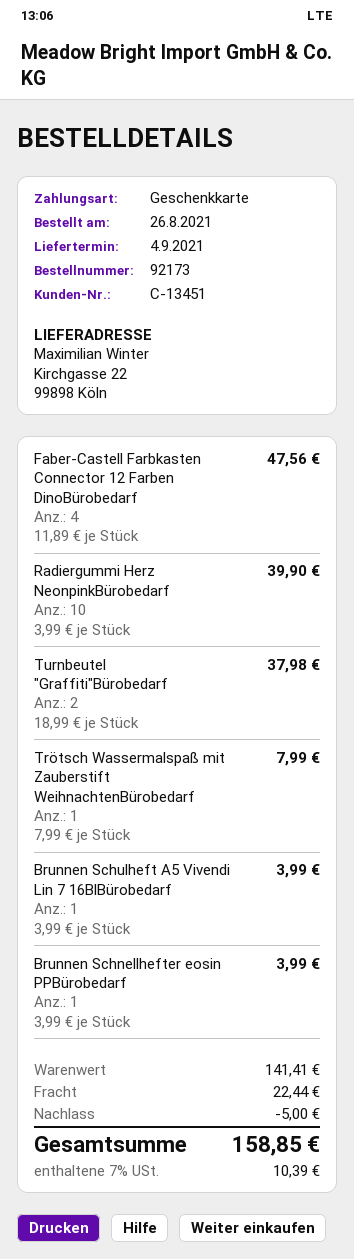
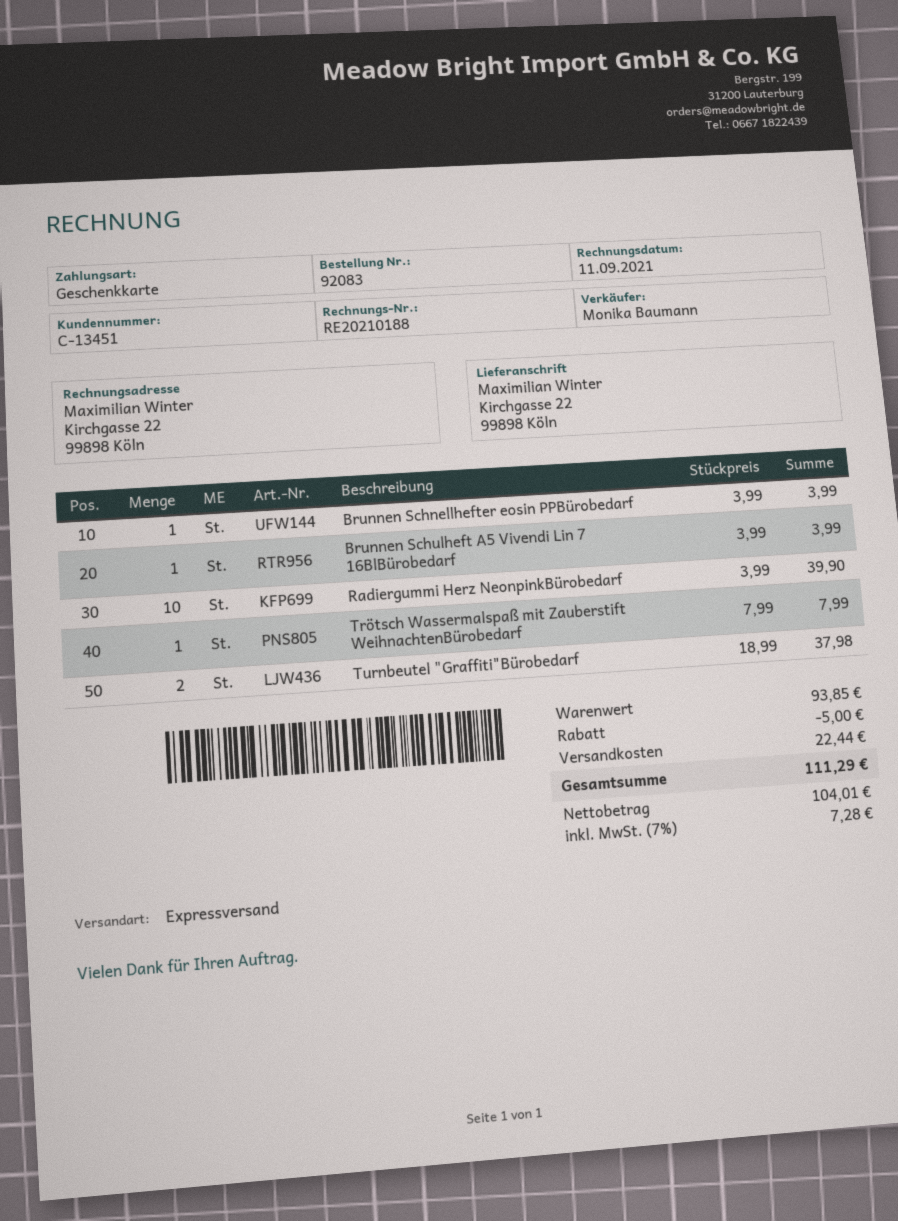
order number: 92173 -> 92083
Faber-Castell Farbkasten Connector 12 Farben DinoBürobedarf: 4 x 11.89 = 47.56 -> none
subtotal: 141.41 -> 93.85
tax: 7% = 10.39 -> 7% = 7.28
total: 158.85 -> 111.29

